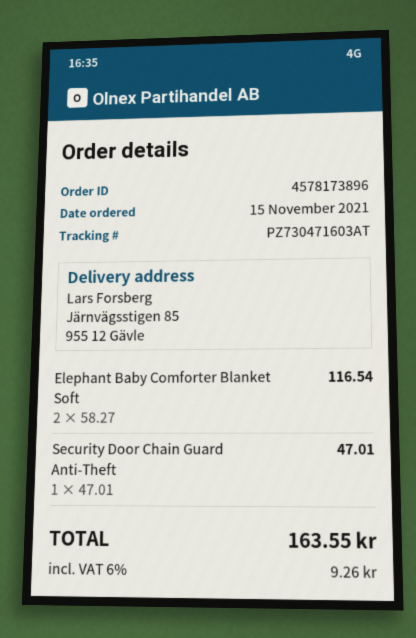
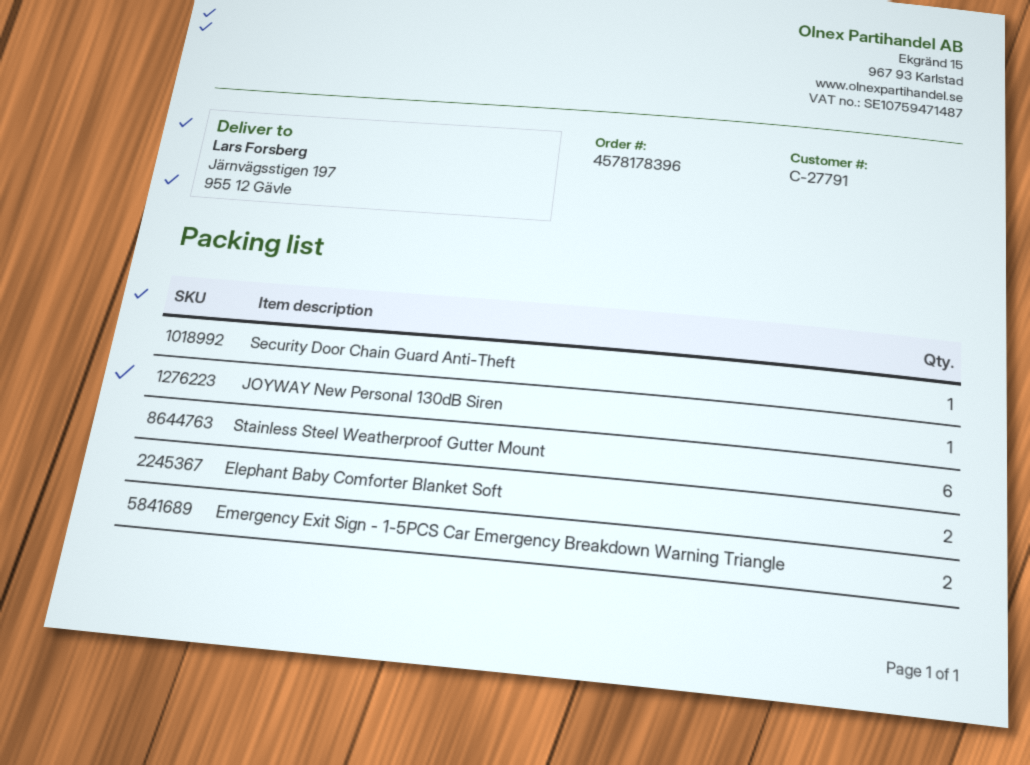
order number: 4578173896 -> 4578178396
ship to: Järnvägsstigen 85, 955 12 Gävle -> Järnvägsstigen 197, 955 12 Gävle
JOYWAY New Personal 130dB Siren: none -> 1
Stainless Steel Weatherproof Gutter Mount: none -> 6
Emergency Exit Sign - 1-5PCS Car Emergency Breakdown Warning Triangle: none -> 2

